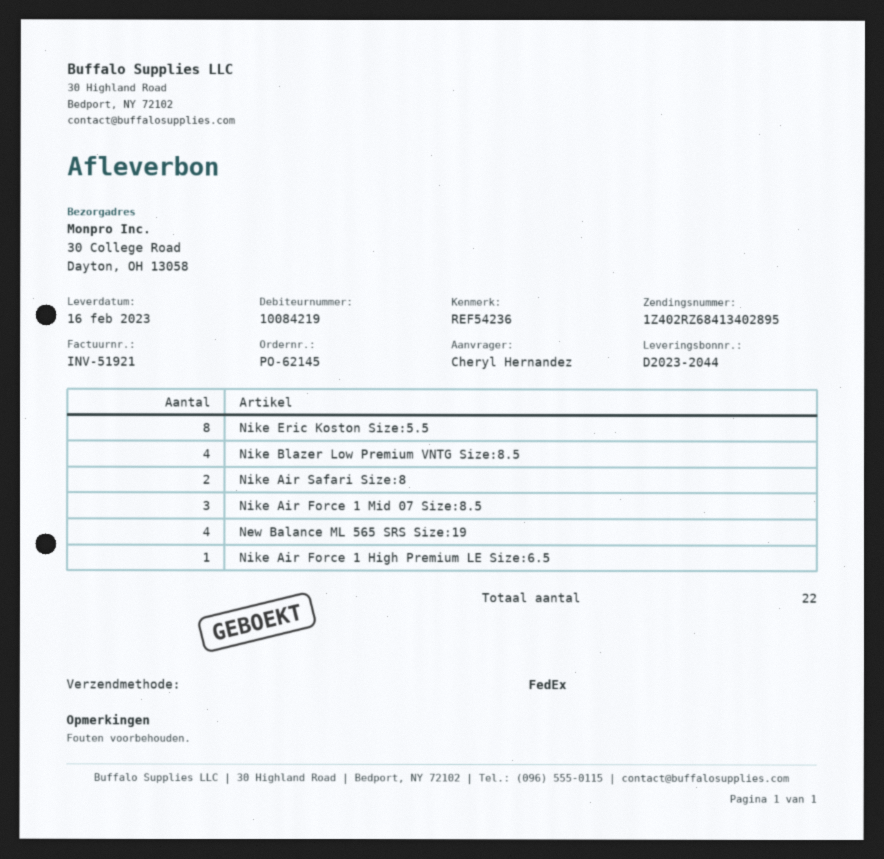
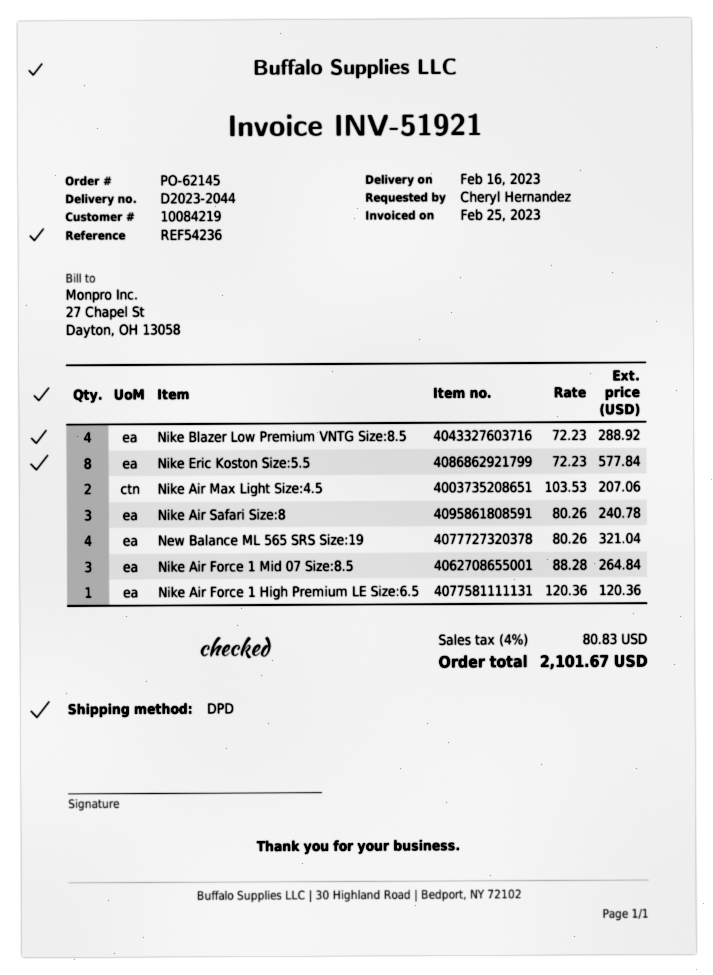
shipping method: FedEx -> DPD
Nike Air Safari Size:8: 2 -> 3
Nike Air Max Light Size:4.5: none -> 2

